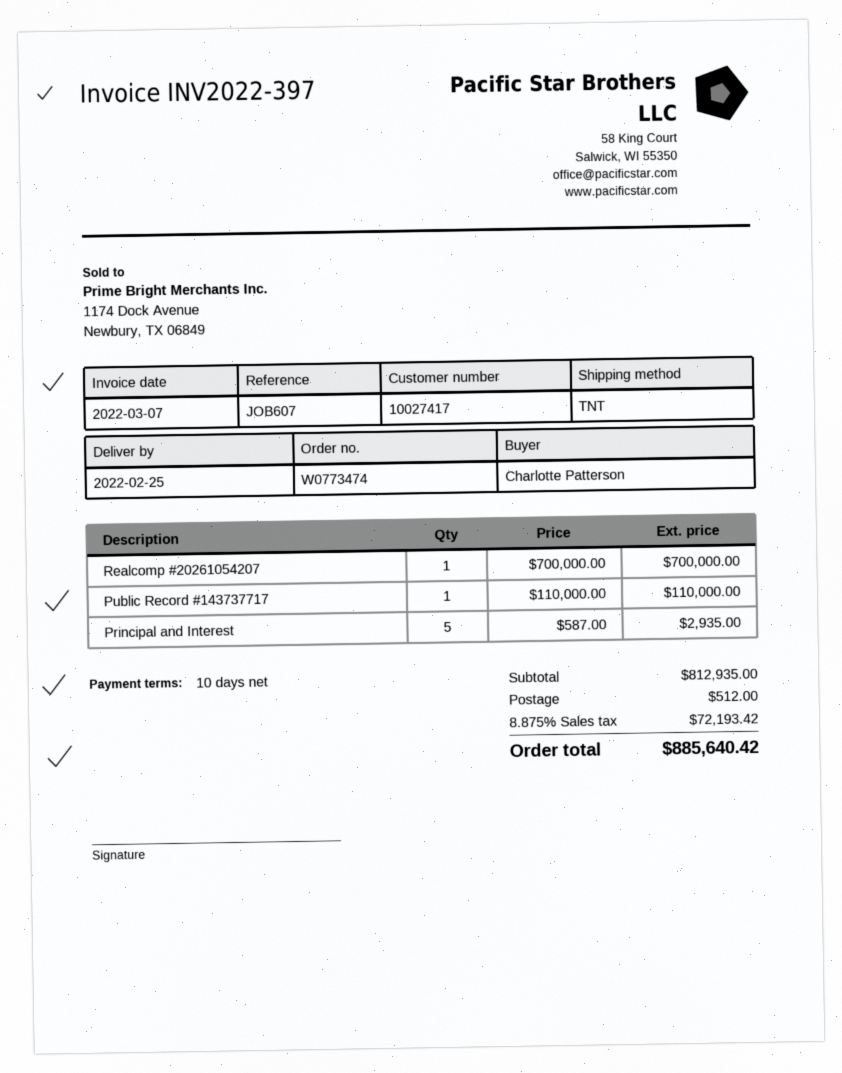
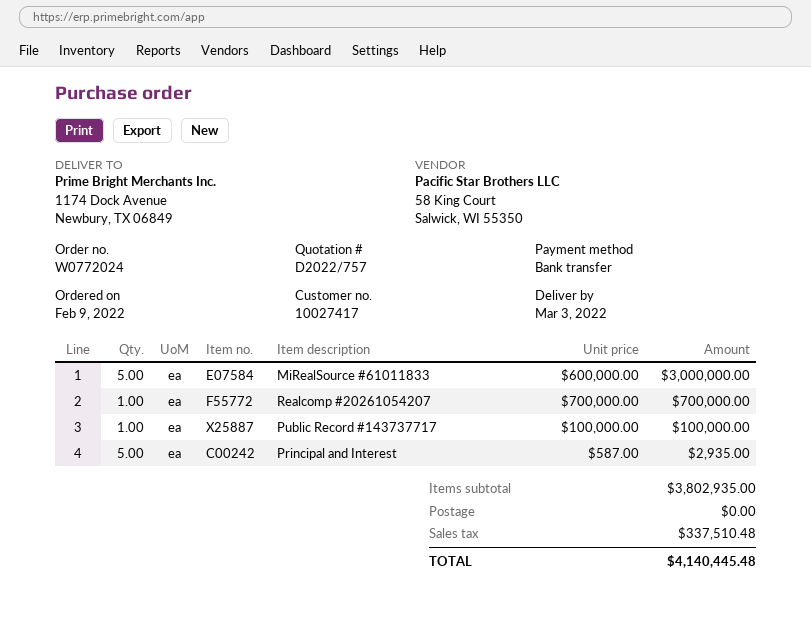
order number: W0773474 -> W0772024
delivery date: 2022-02-25 -> 2022-03-03
Public Record #143737717: 1 x 110000.00 = 110000.00 -> 1 x 100000.00 = 100000.00
MiRealSource #61011833: none -> 5 x 600000.00 = 3000000.00
subtotal: 812935.00 -> 3802935.00
shipping: 512.00 -> 0.00
tax: 72193.42 -> 337510.48
total: 885640.42 -> 4140445.48

